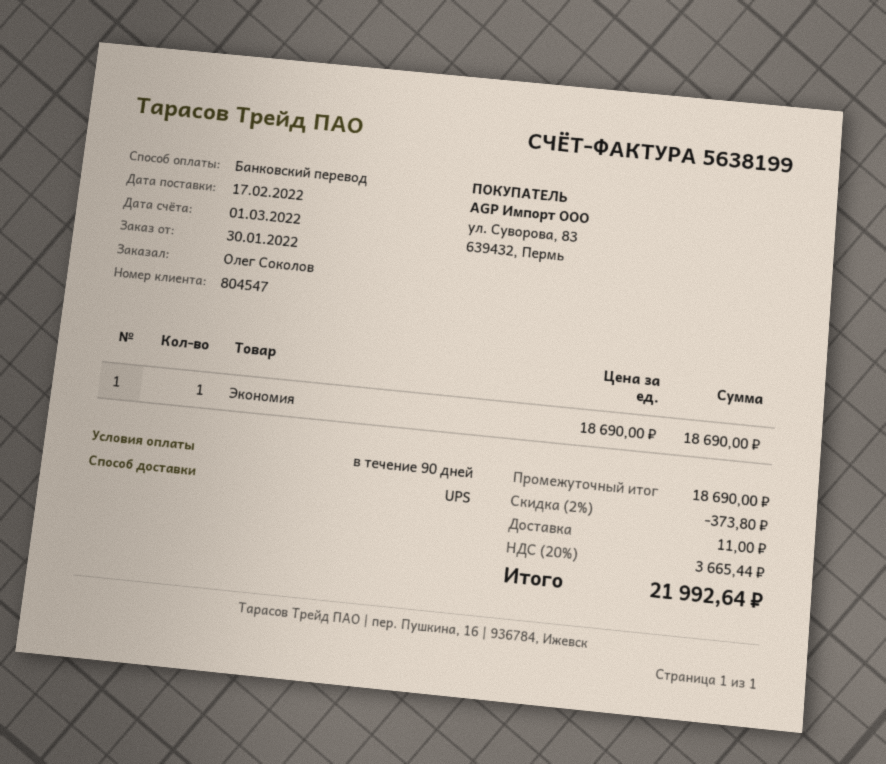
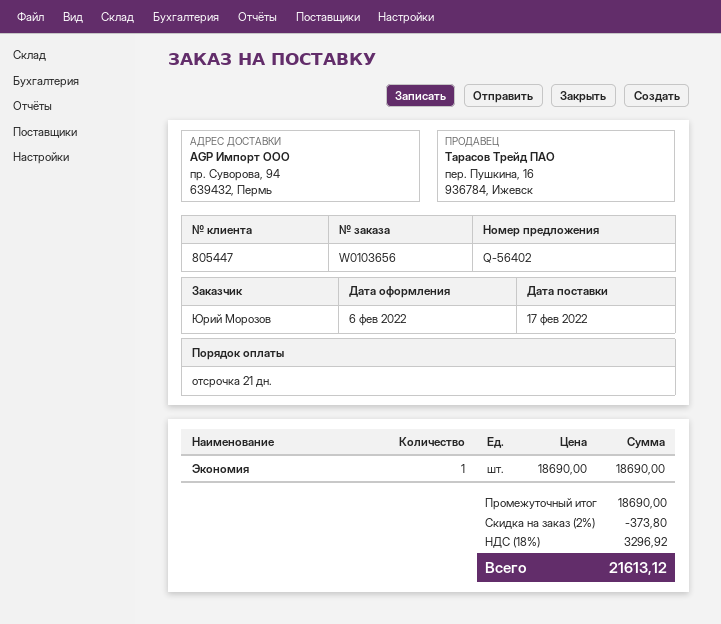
order date: 2022-01-30 -> 2022-02-06
payment terms: 90 days -> 21 days
customer number: 804547 -> 805447
ordered by: Олег Соколов -> Юрий Морозов
shipping: 11.00 -> none
tax: 20% = 3665.44 -> 18% = 3296.92
total: 21992.64 -> 21613.12

